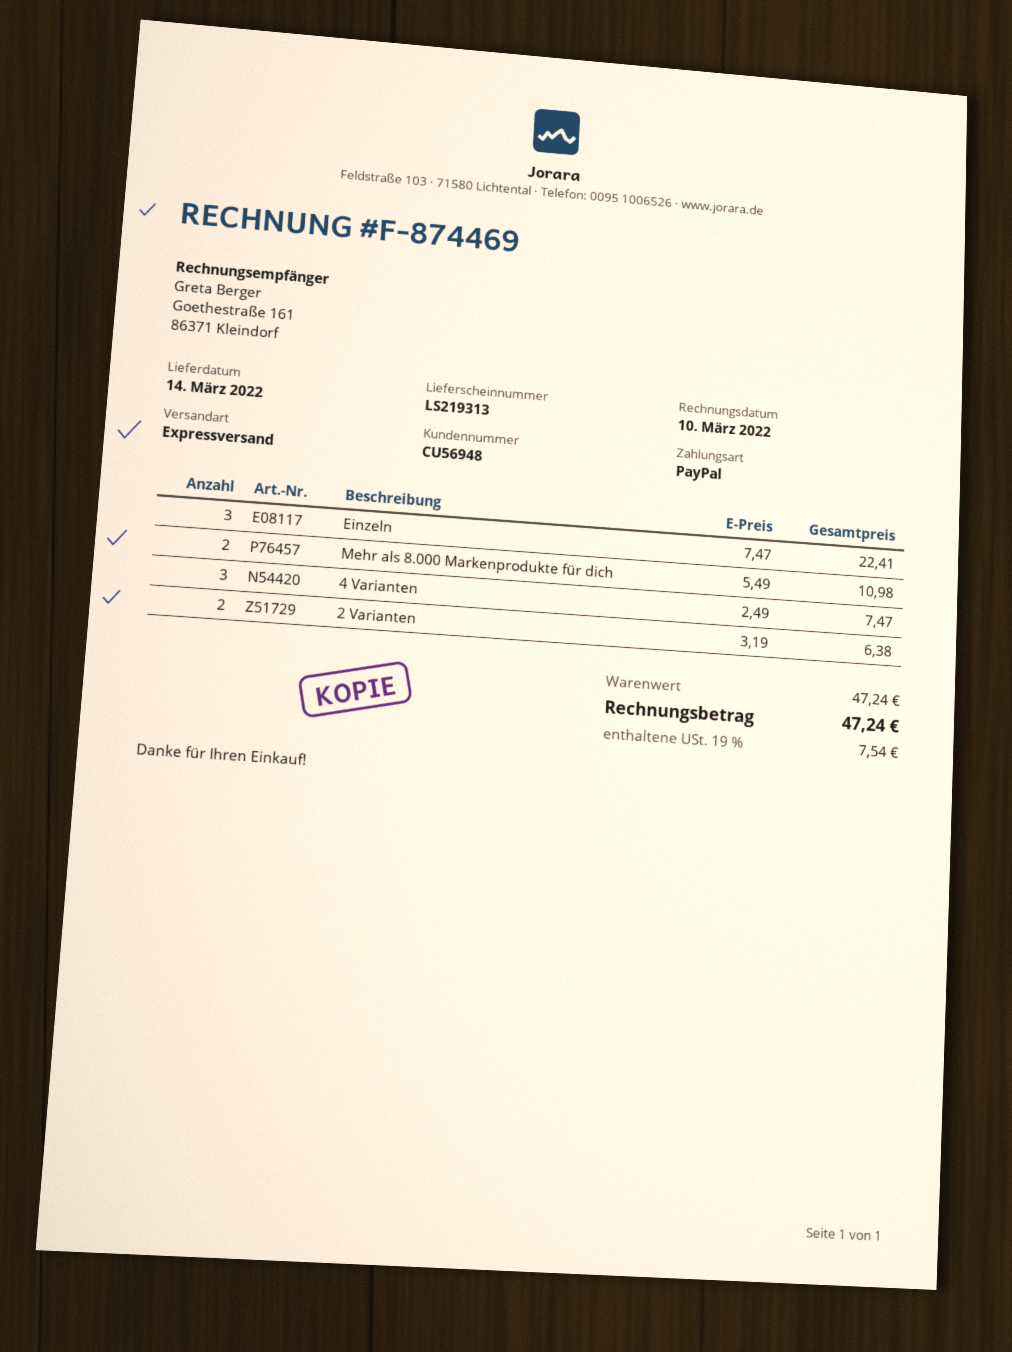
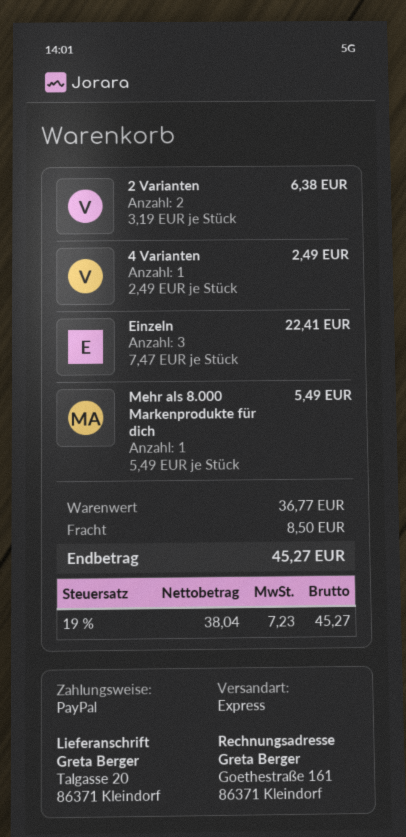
Mehr als 8.000 Markenprodukte für dich: 2 x 5.49 = 10.98 -> 1 x 5.49 = 5.49
4 Varianten: 3 x 2.49 = 7.47 -> 1 x 2.49 = 2.49
subtotal: 47.24 -> 36.77
shipping: none -> 8.50
tax: 19% = 7.54 -> 19% = 7.23
total: 47.24 -> 45.27

